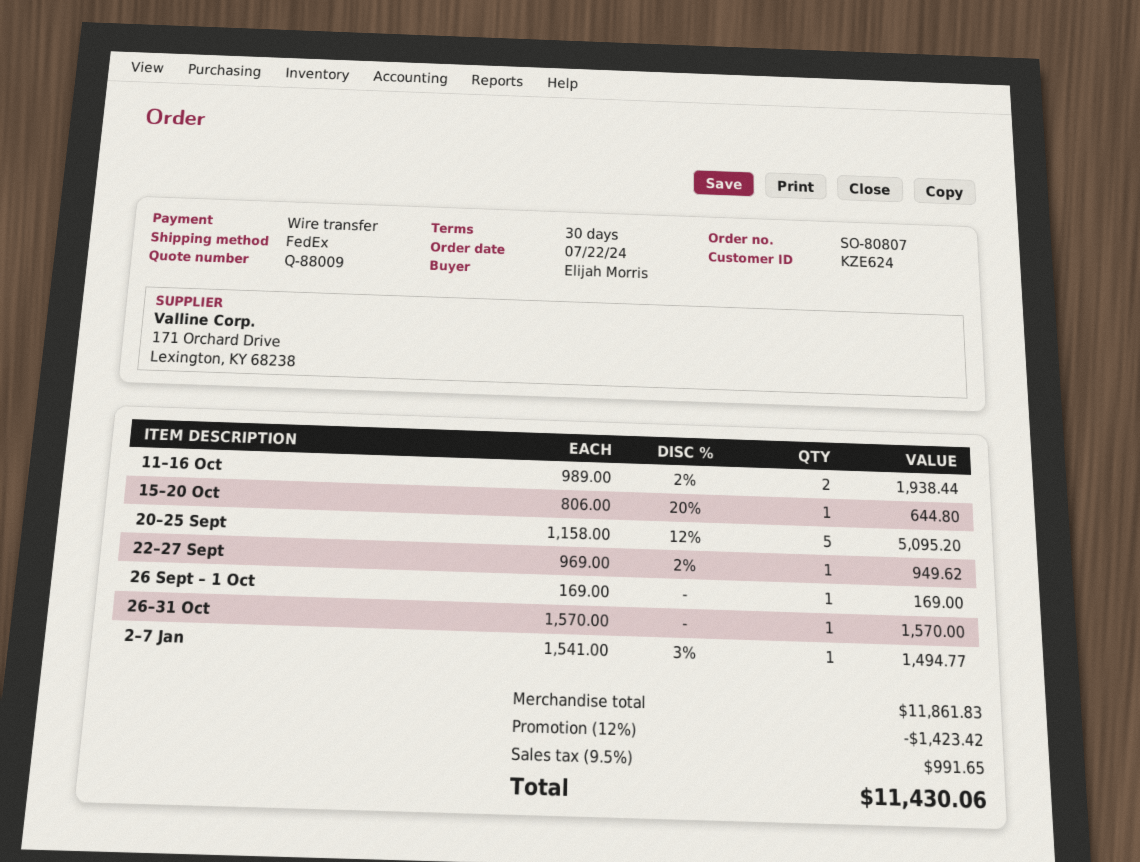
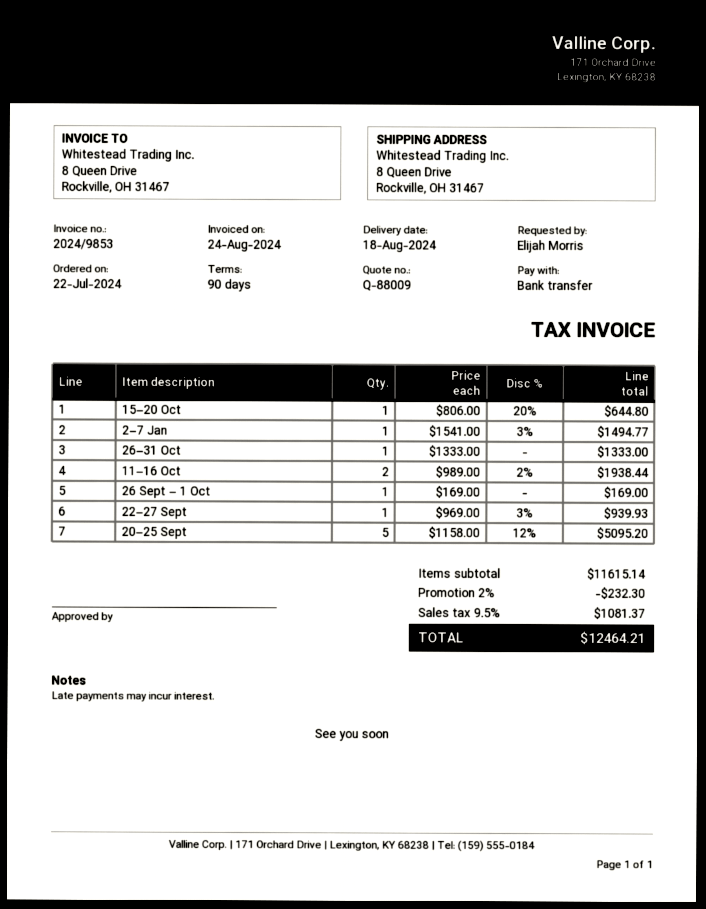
payment terms: 30 days -> 90 days
22–27 Sept: 1 x 969.00 - 2% = 949.62 -> 1 x 969.00 - 3% = 939.93
26–31 Oct: 1 x 1570.00 = 1570.00 -> 1 x 1333.00 = 1333.00
subtotal: 11861.83 -> 11615.14
discount: 12% = 1423.42 -> 2% = 232.30
tax: 9.5% = 991.65 -> 9.5% = 1081.37
total: 11430.06 -> 12464.21

